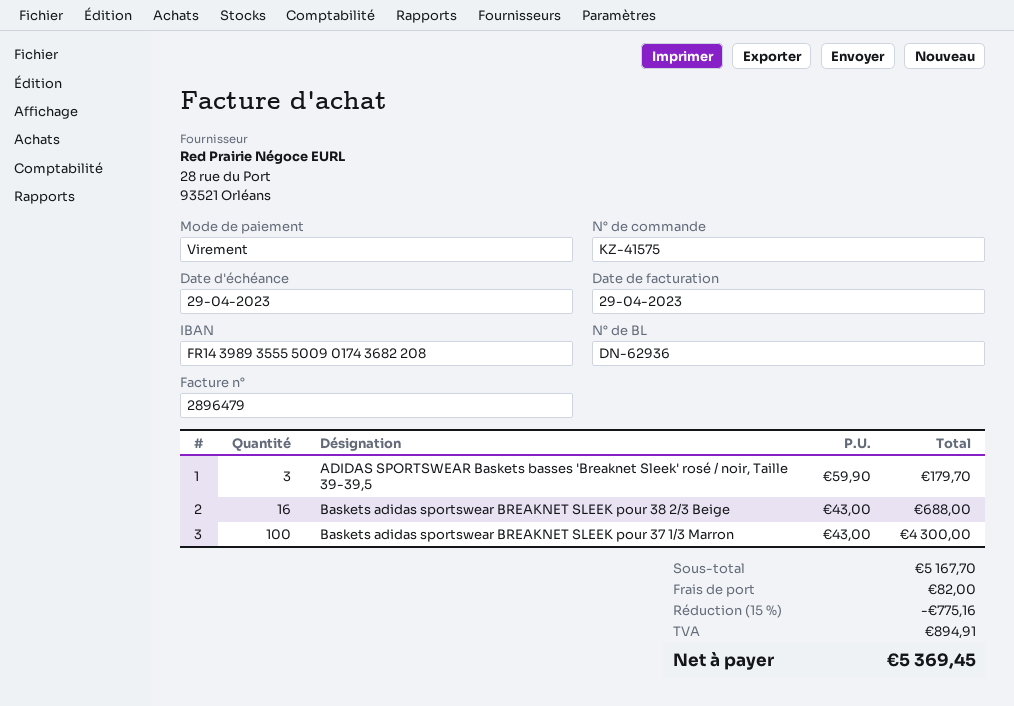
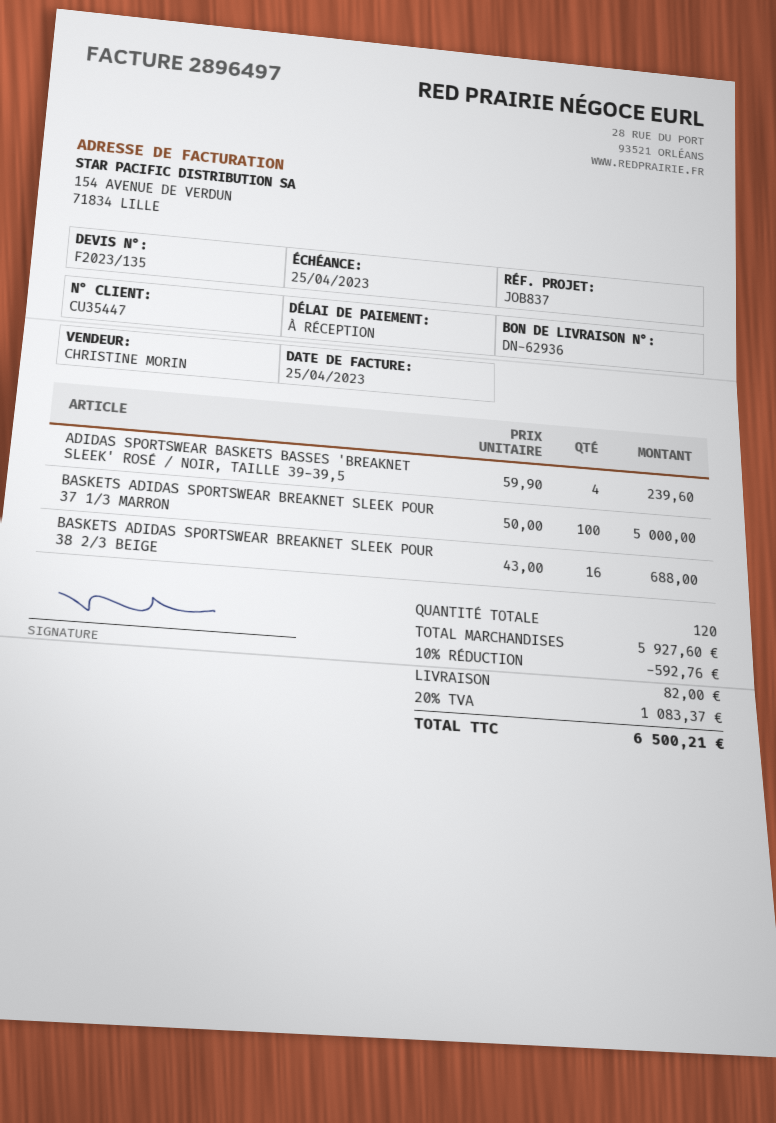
invoice number: 2896479 -> 2896497
invoice date: 2023-04-29 -> 2023-04-25
due date: 2023-04-29 -> 2023-04-25
ADIDAS SPORTSWEAR Baskets basses 'Breaknet Sleek' rosé / noir, Taille 39-39,5: 3 x 59.90 = 179.70 -> 4 x 59.90 = 239.60
Baskets adidas sportswear BREAKNET SLEEK pour 37 1/3 Marron: 100 x 43.00 = 4300.00 -> 100 x 50.00 = 5000.00
subtotal: 5167.70 -> 5927.60
discount: 15% = 775.16 -> 10% = 592.76
tax: 894.91 -> 1083.37
total: 5369.45 -> 6500.21

